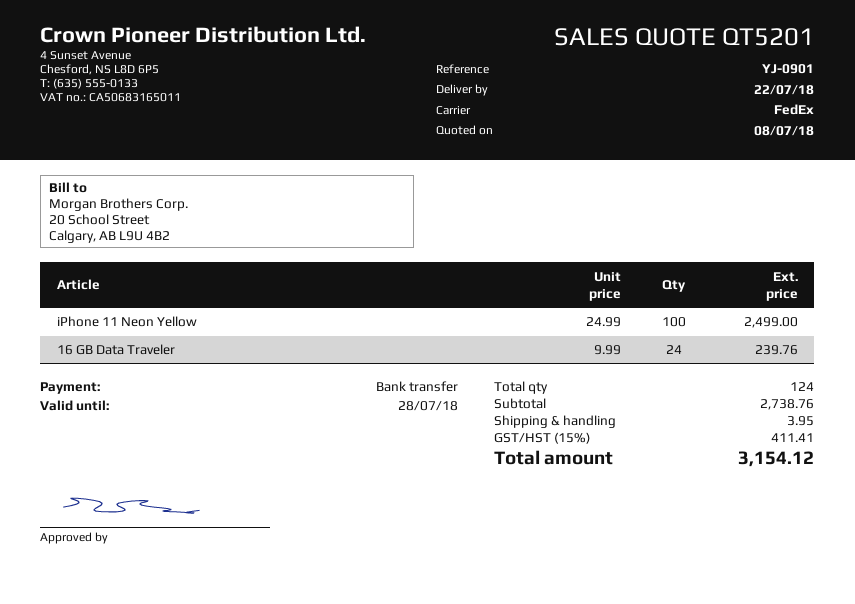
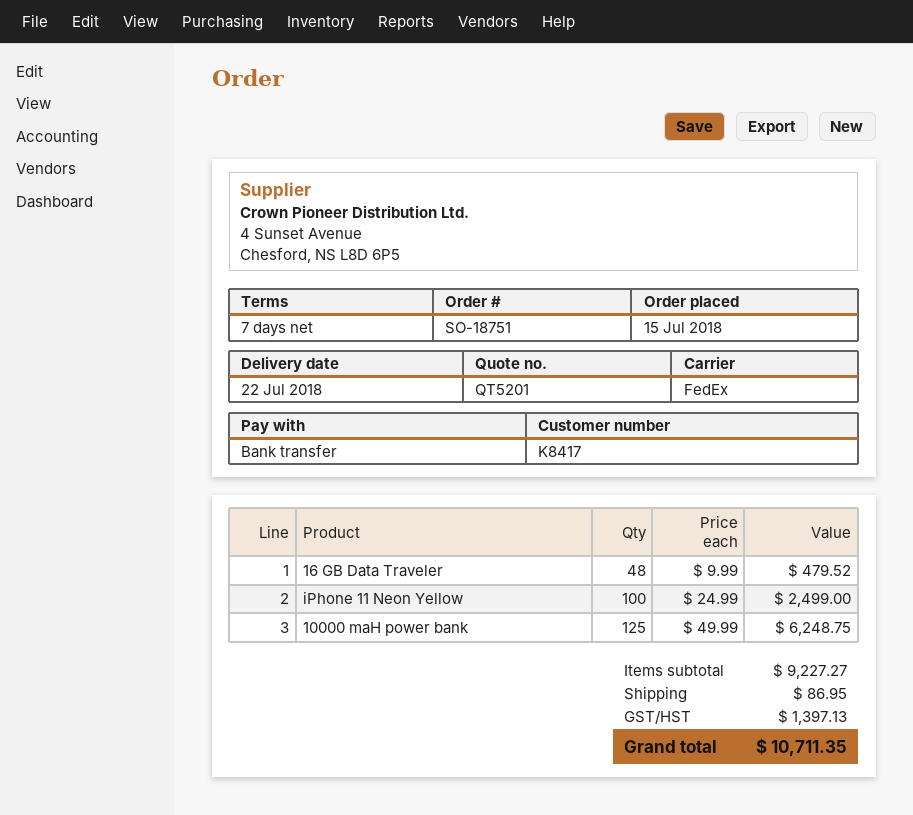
16 GB Data Traveler: 24 x 9.99 = 239.76 -> 48 x 9.99 = 479.52
10000 maH power bank: none -> 125 x 49.99 = 6248.75
subtotal: 2738.76 -> 9227.27
shipping: 3.95 -> 86.95
tax: 411.41 -> 1397.13
total: 3154.12 -> 10711.35

